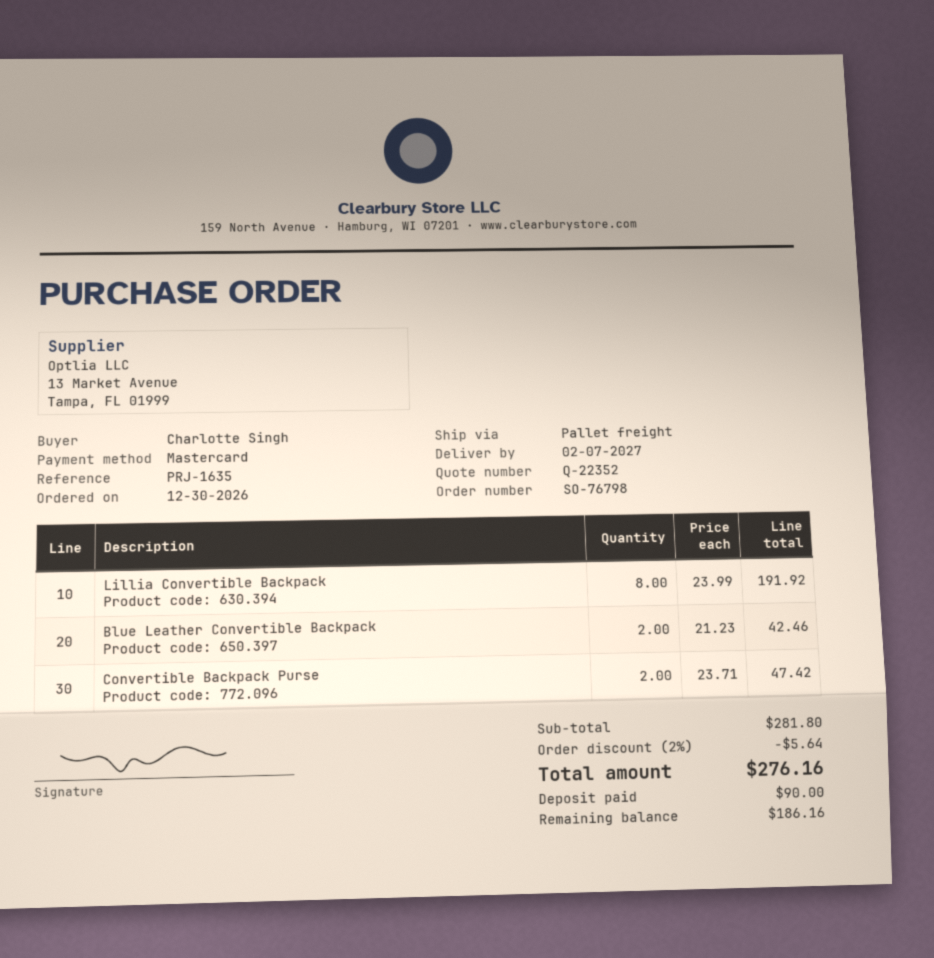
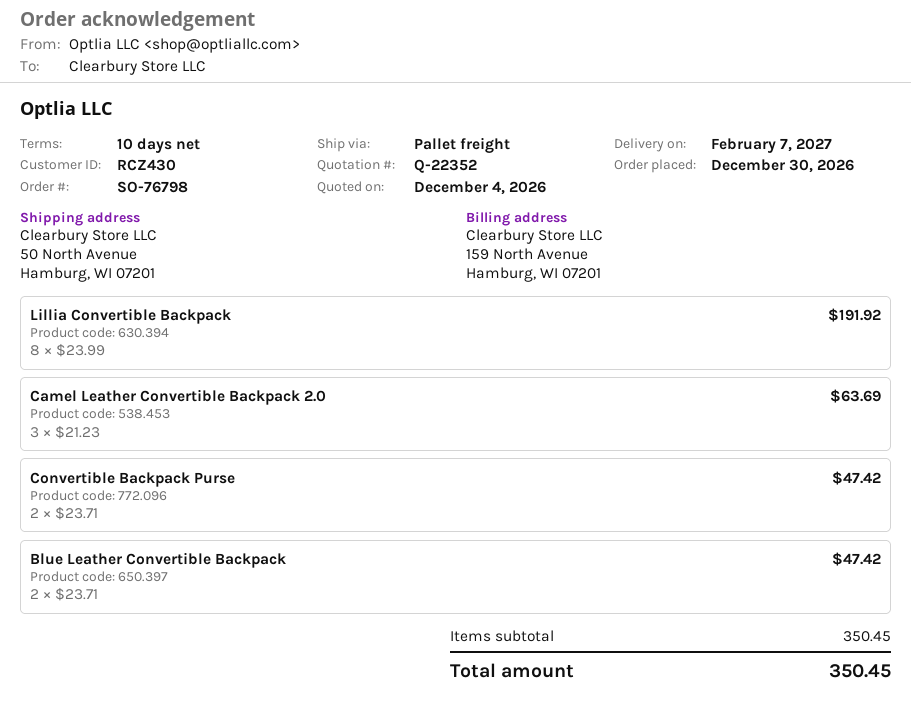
Blue Leather Convertible Backpack: 2 x 21.23 = 42.46 -> 2 x 23.71 = 47.42
Camel Leather Convertible Backpack 2.0: none -> 3 x 21.23 = 63.69
subtotal: 281.80 -> 350.45
discount: 2% = 5.64 -> none
total: 276.16 -> 350.45

